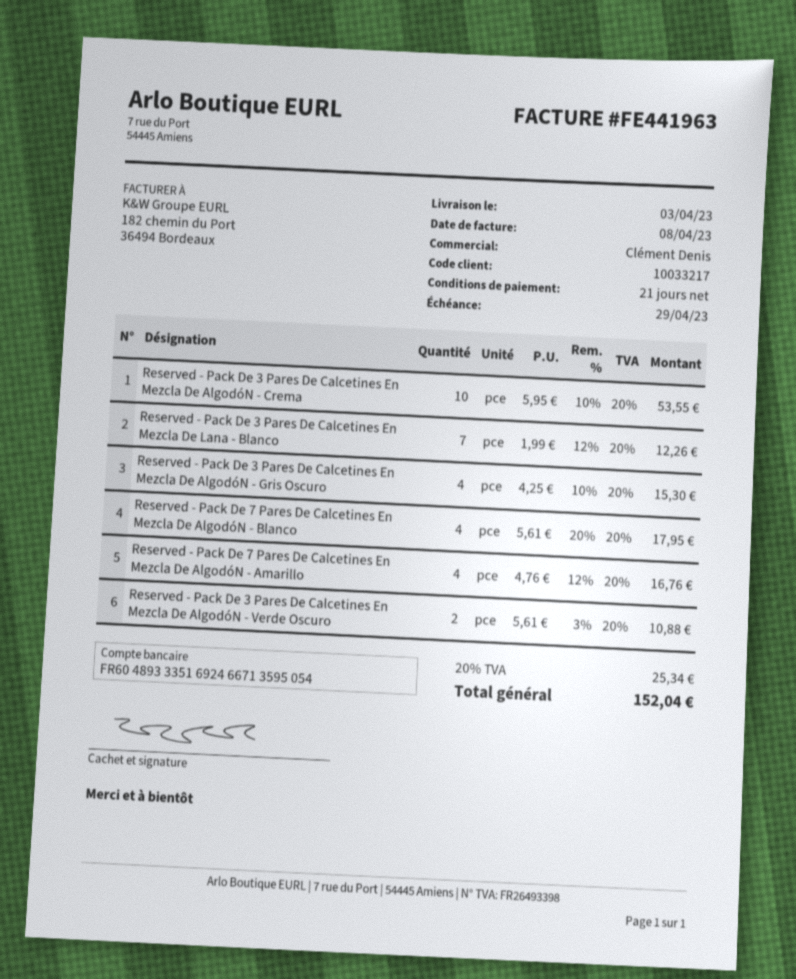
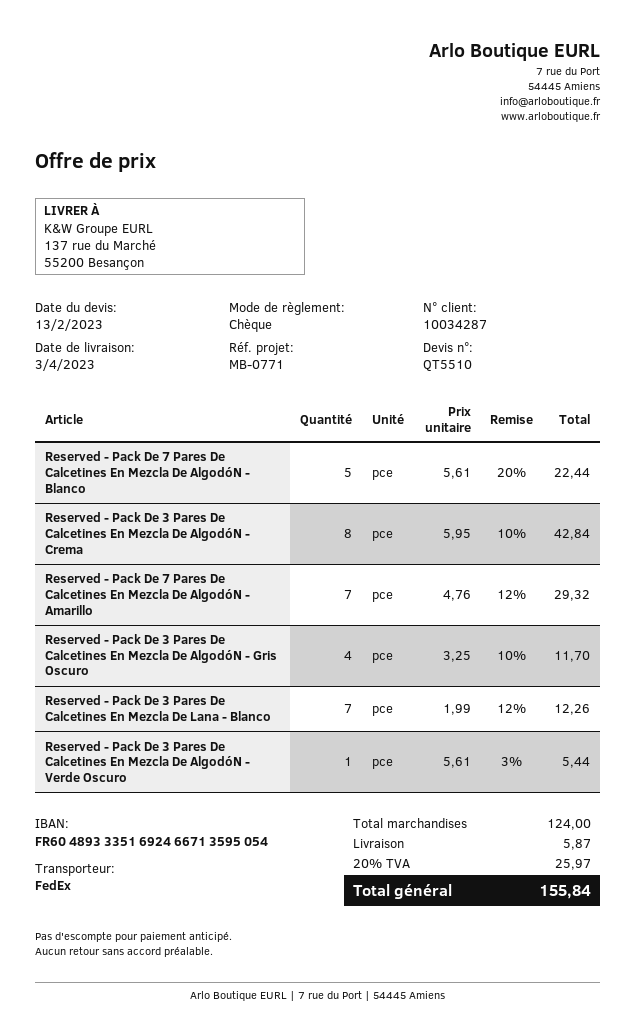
customer number: 10033217 -> 10034287
Reserved - Pack De 3 Pares De Calcetines En Mezcla De AlgodóN - Crema: 10 x 5.95 - 10% = 53.55 -> 8 x 5.95 - 10% = 42.84
Reserved - Pack De 3 Pares De Calcetines En Mezcla De AlgodóN - Gris Oscuro: 4 x 4.25 - 10% = 15.30 -> 4 x 3.25 - 10% = 11.70
Reserved - Pack De 7 Pares De Calcetines En Mezcla De AlgodóN - Blanco: 4 x 5.61 - 20% = 17.95 -> 5 x 5.61 - 20% = 22.44
Reserved - Pack De 7 Pares De Calcetines En Mezcla De AlgodóN - Amarillo: 4 x 4.76 - 12% = 16.76 -> 7 x 4.76 - 12% = 29.32
Reserved - Pack De 3 Pares De Calcetines En Mezcla De AlgodóN - Verde Oscuro: 2 x 5.61 - 3% = 10.88 -> 1 x 5.61 - 3% = 5.44
shipping: none -> 5.87
tax: 20% = 25.34 -> 20% = 25.97
total: 152.04 -> 155.84

